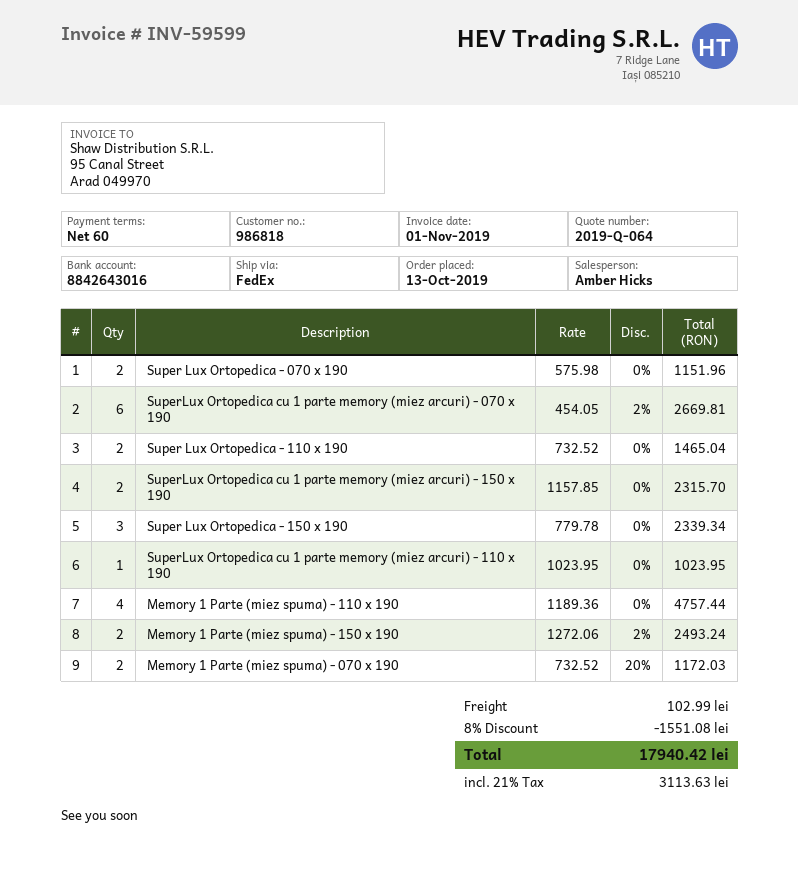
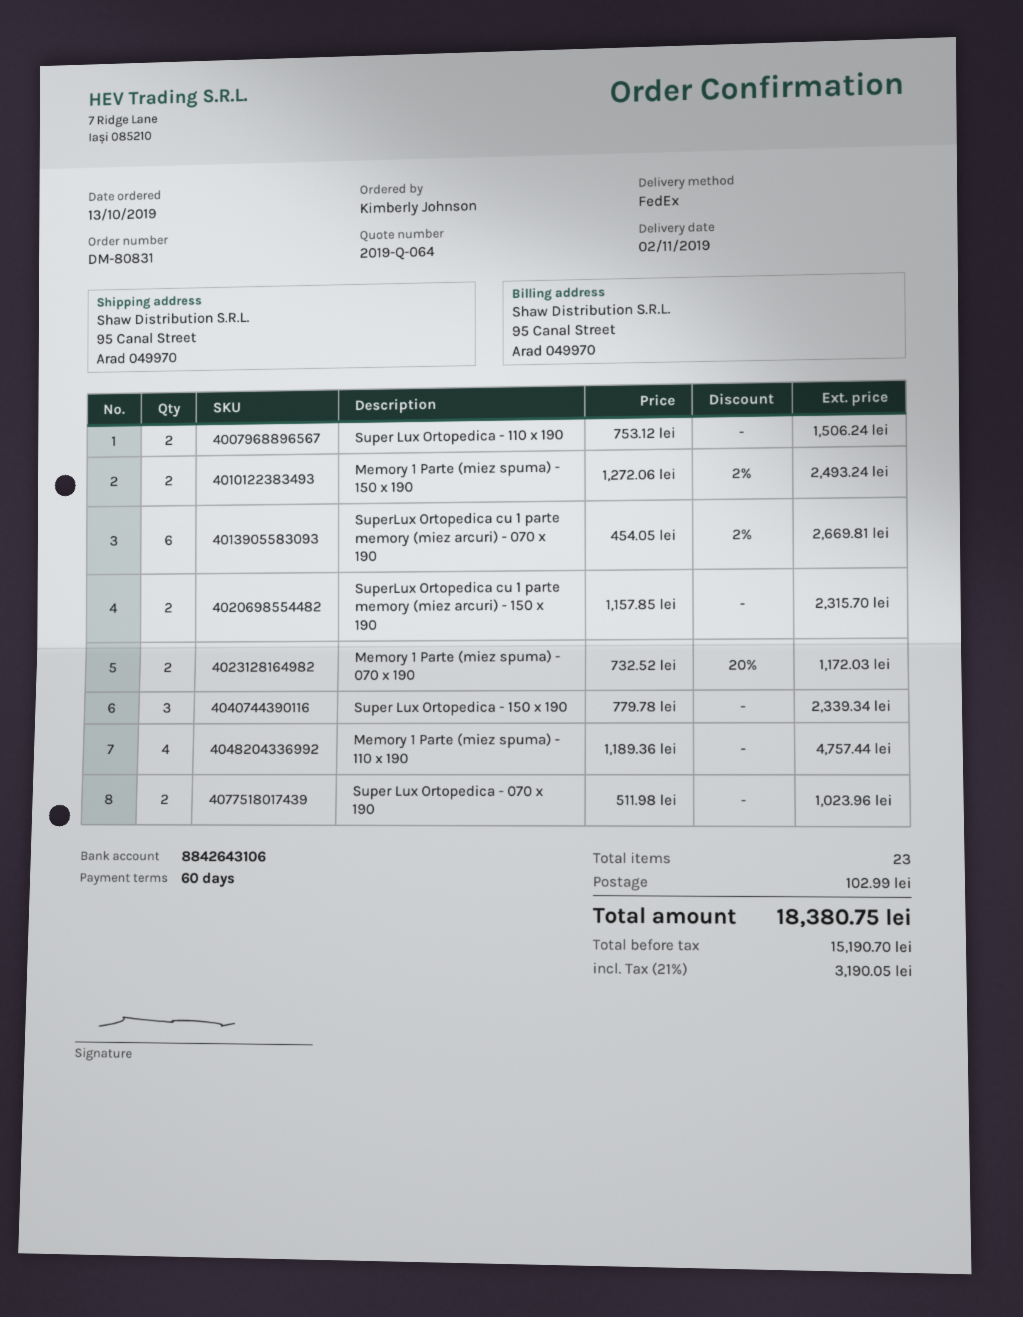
bank account: 8842643016 -> 8842643106
Super Lux Ortopedica - 070 x 190: 2 x 575.98 = 1151.96 -> 2 x 511.98 = 1023.96
Super Lux Ortopedica - 110 x 190: 2 x 732.52 = 1465.04 -> 2 x 753.12 = 1506.24
SuperLux Ortopedica cu 1 parte memory (miez arcuri) - 110 x 190: 1 x 1023.95 = 1023.95 -> none
discount: 8% = 1551.08 -> none
tax: 21% = 3113.63 -> 21% = 3190.05
total: 17940.42 -> 18380.75

